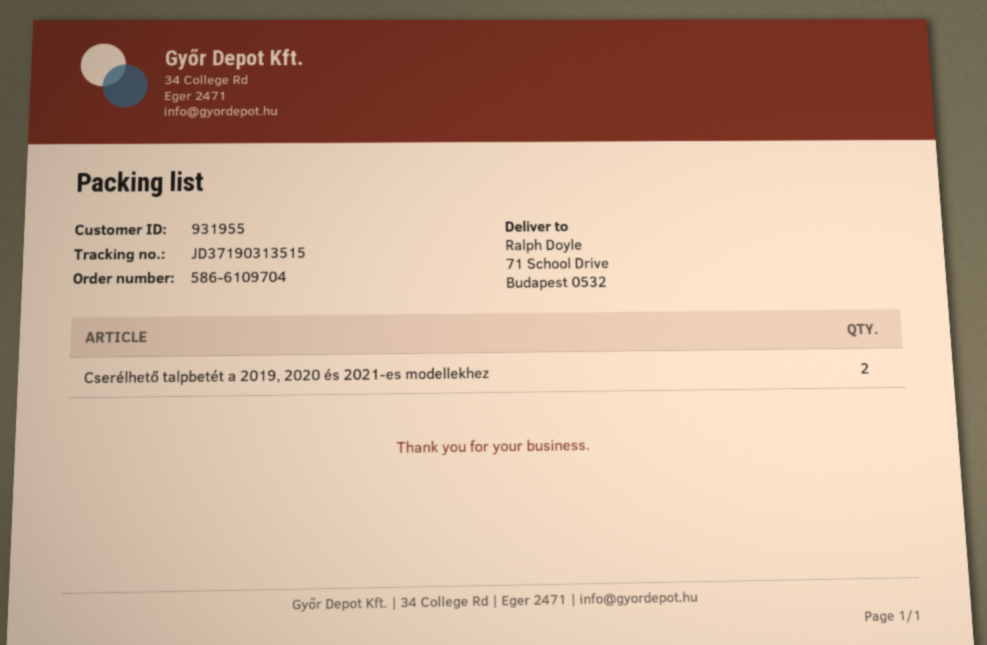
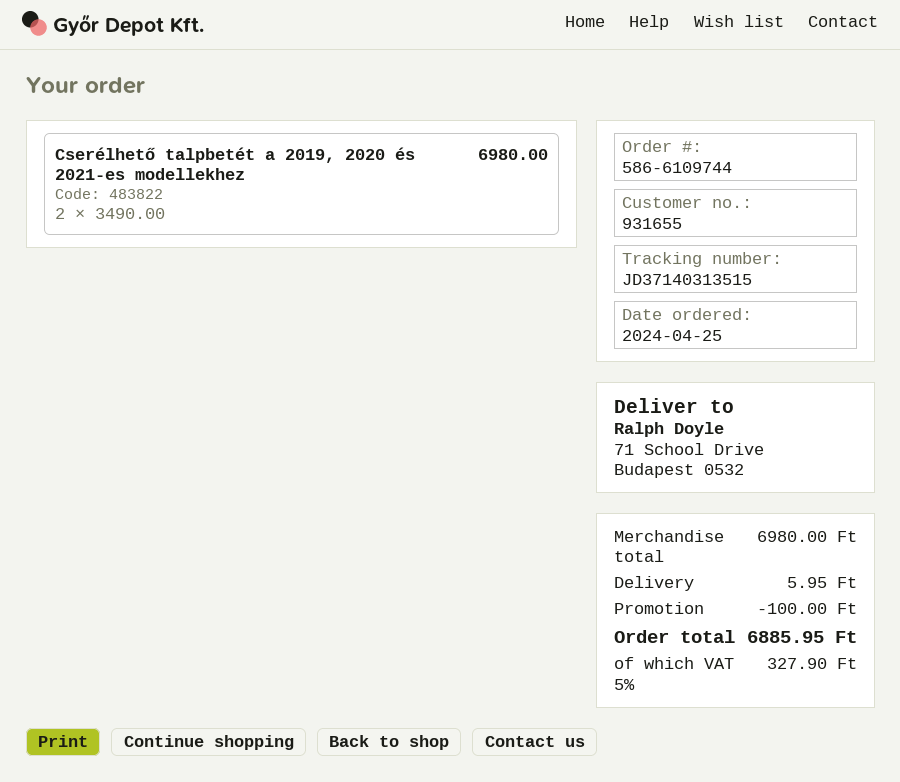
order number: 586-6109704 -> 586-6109744
customer number: 931955 -> 931655
tracking number: JD37190313515 -> JD37140313515

